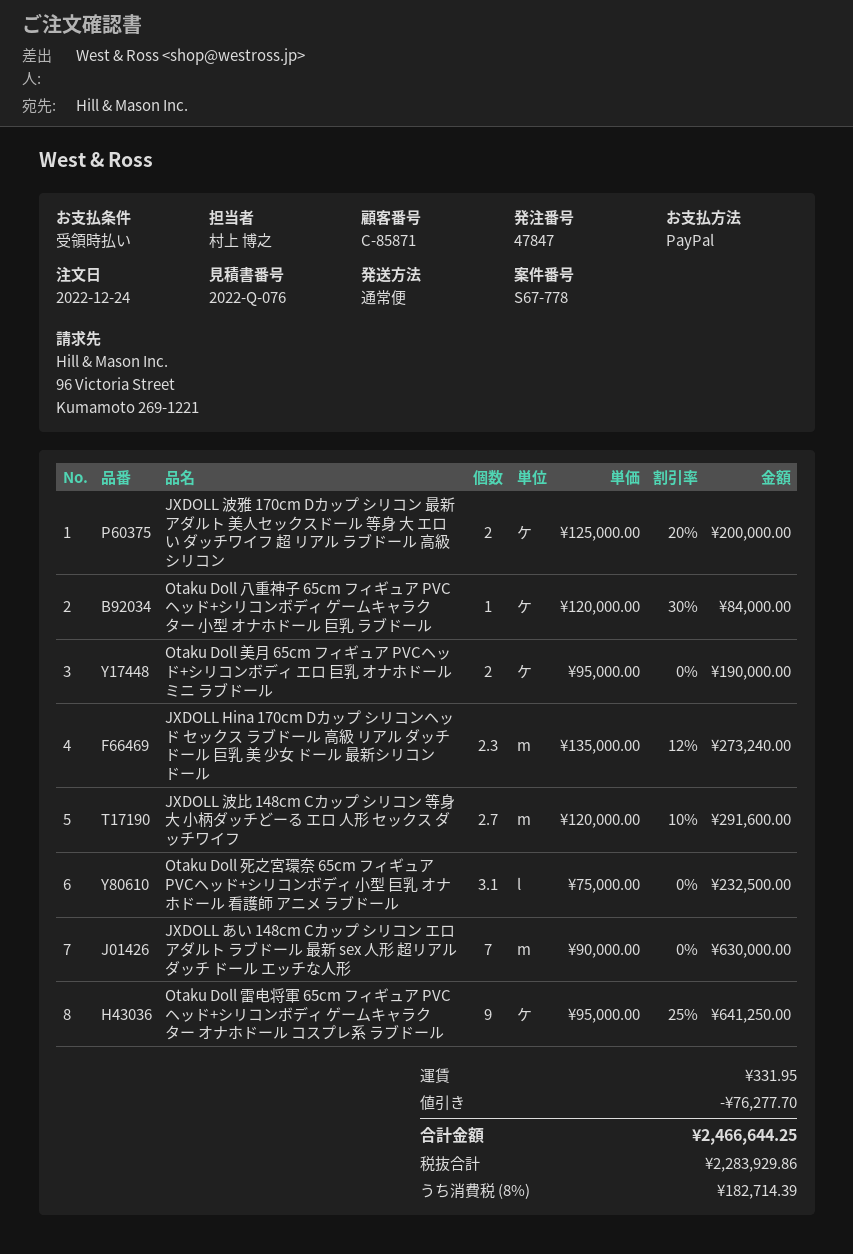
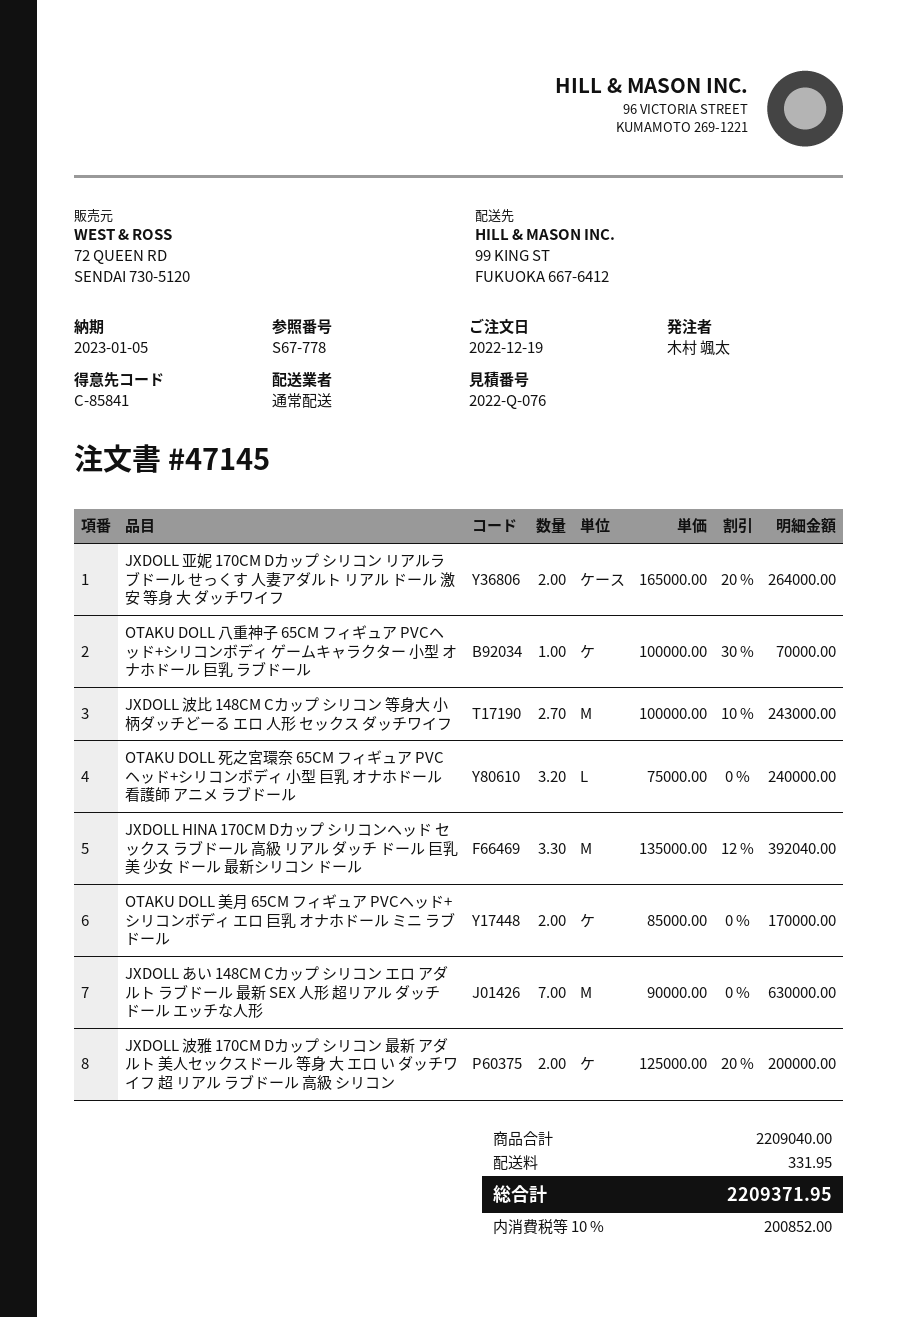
order number: 47847 -> 47145
order date: 2022-12-24 -> 2022-12-19
customer number: C-85871 -> C-85841
Otaku Doll 八重神子 65cm フィギュア PVCヘッド+シリコンボディ ゲームキャラクター 小型 オナホドール 巨乳 ラブドール: 1 x 120000.00 - 30% = 84000.00 -> 1 x 100000.00 - 30% = 70000.00
Otaku Doll 美月 65cm フィギュア PVCヘッド+シリコンボディ エロ 巨乳 オナホドール ミニ ラブドール: 2 x 95000.00 = 190000.00 -> 2 x 85000.00 = 170000.00
JXDOLL Hina 170cm Dカップ シリコンヘッド セックス ラブドール 高級 リアル ダッチ ドール 巨乳 美 少女 ドール 最新シリコン ドール: 2.3 x 135000.00 - 12% = 273240.00 -> 3.3 x 135000.00 - 12% = 392040.00
JXDOLL 波比 148cm Cカップ シリコン 等身大 小柄ダッチどーる エロ 人形 セックス ダッチワイフ: 2.7 x 120000.00 - 10% = 291600.00 -> 2.7 x 100000.00 - 10% = 243000.00
Otaku Doll 死之宮環奈 65cm フィギュア PVCヘッド+シリコンボディ 小型 巨乳 オナホドール 看護師 アニメ ラブドール: 3.1 x 75000.00 = 232500.00 -> 3.2 x 75000.00 = 240000.00
Otaku Doll 雷电将軍 65cm フィギュア PVCヘッド+シリコンボディ ゲームキャラクター オナホドール コスプレ系 ラブドール: 9 x 95000.00 - 25% = 641250.00 -> none
JXDOLL 亚妮 170CM Dカップ シリコン リアルラブドール せっくす 人妻アダルト リアル ドール 激安 等身 大 ダッチワイフ: none -> 2 x 165000.00 - 20% = 264000.00
discount: 76277.70 -> none
tax: 8% = 182714.39 -> 10% = 200852.00
total: 2466644.25 -> 2209371.95

